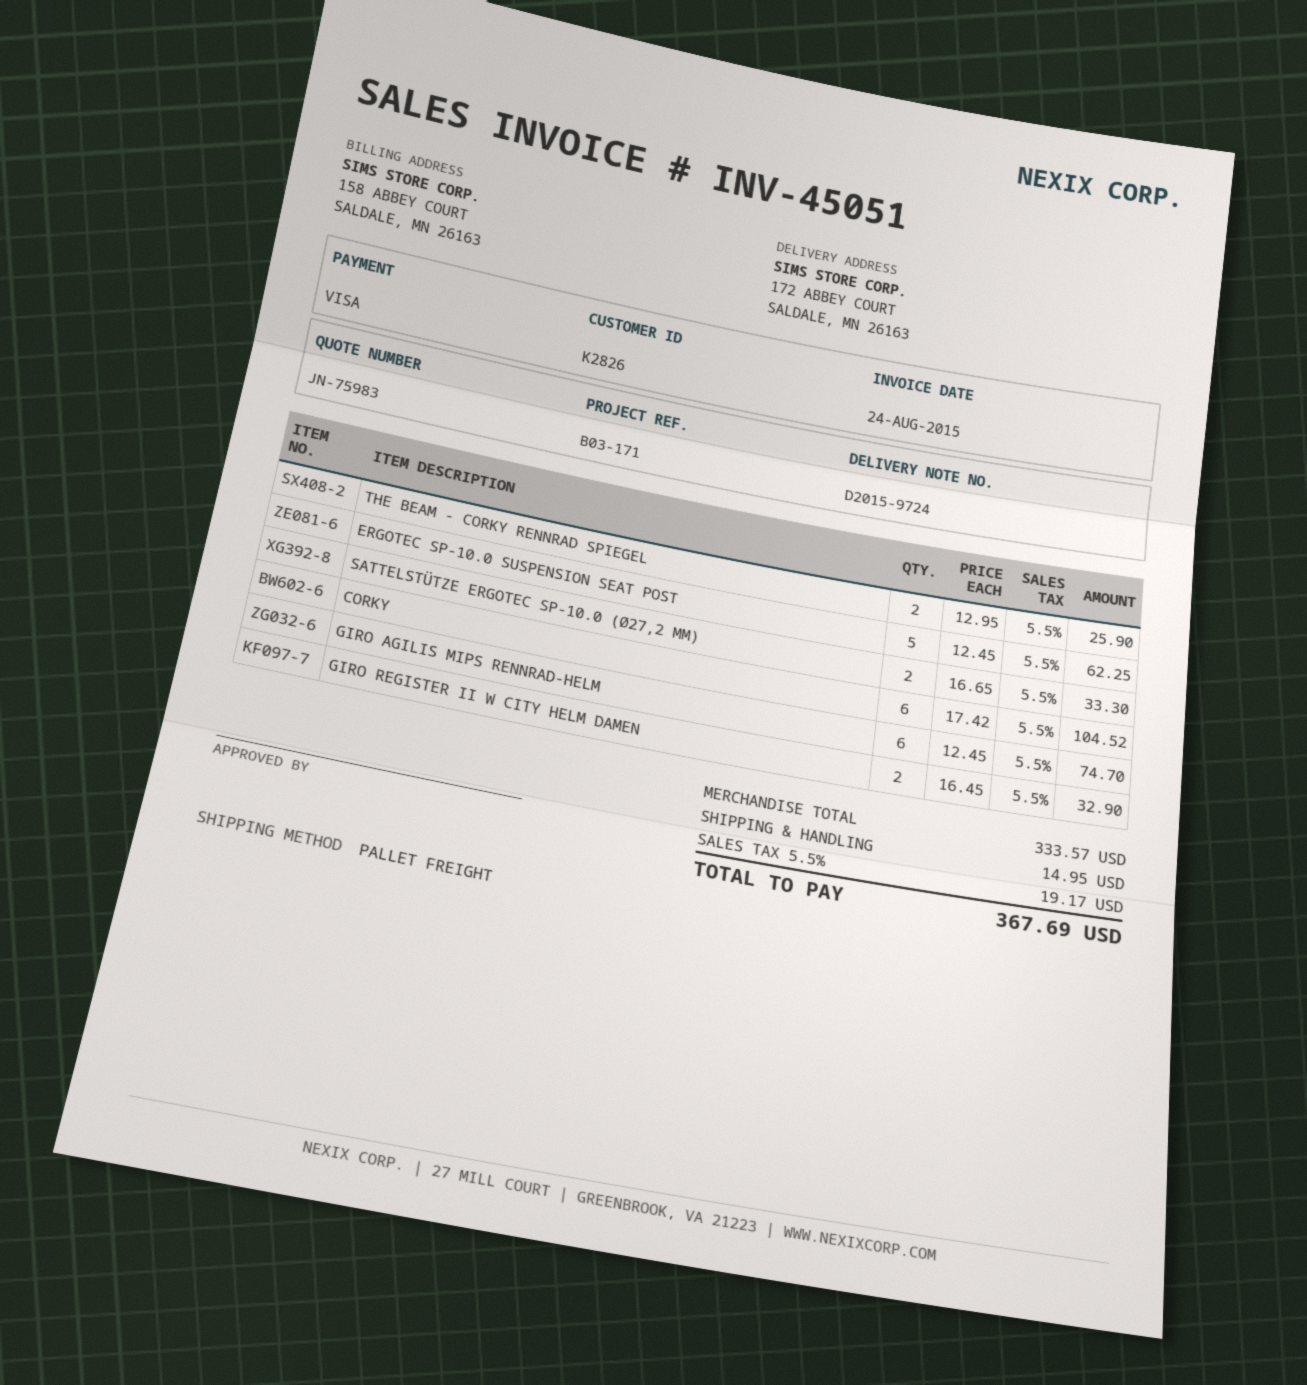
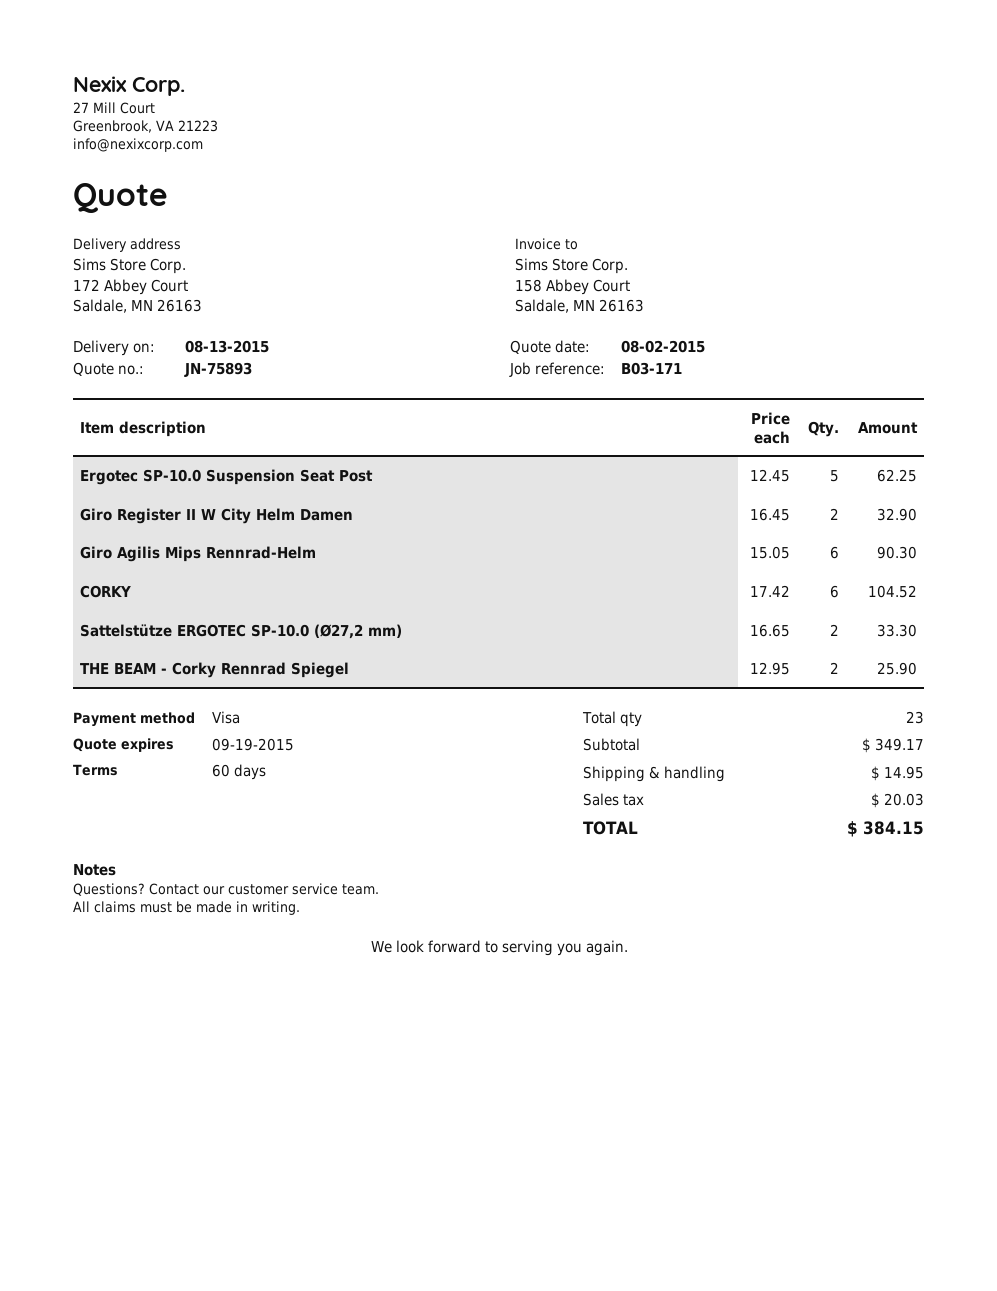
quote number: JN-75983 -> JN-75893
GIRO AGILIS MIPS RENNRAD-HELM: 6 x 12.45 = 74.70 -> 6 x 15.05 = 90.30
subtotal: 333.57 -> 349.17
tax: 19.17 -> 20.03
total: 367.69 -> 384.15

